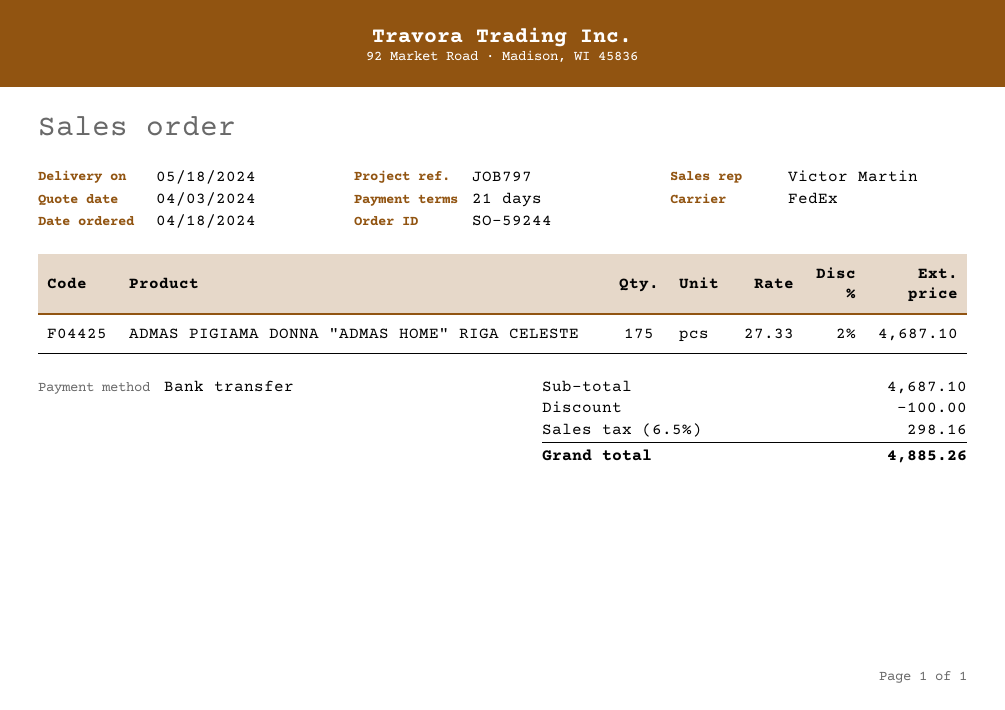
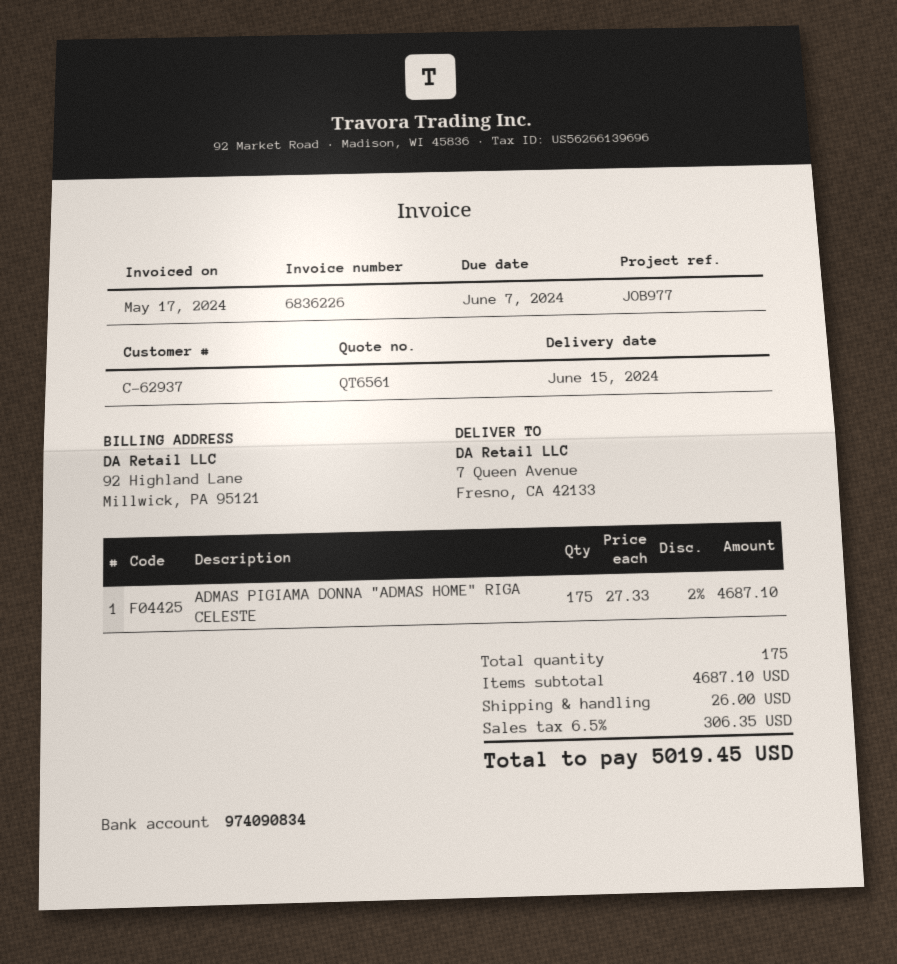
delivery date: 2024-05-18 -> 2024-06-15
reference: JOB797 -> JOB977
discount: 100.00 -> none
shipping: none -> 26.00
tax: 6.5% = 298.16 -> 6.5% = 306.35
total: 4885.26 -> 5019.45

